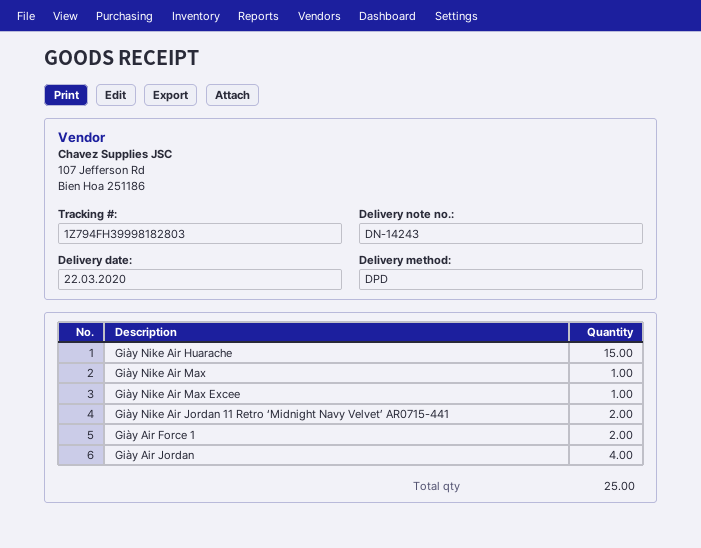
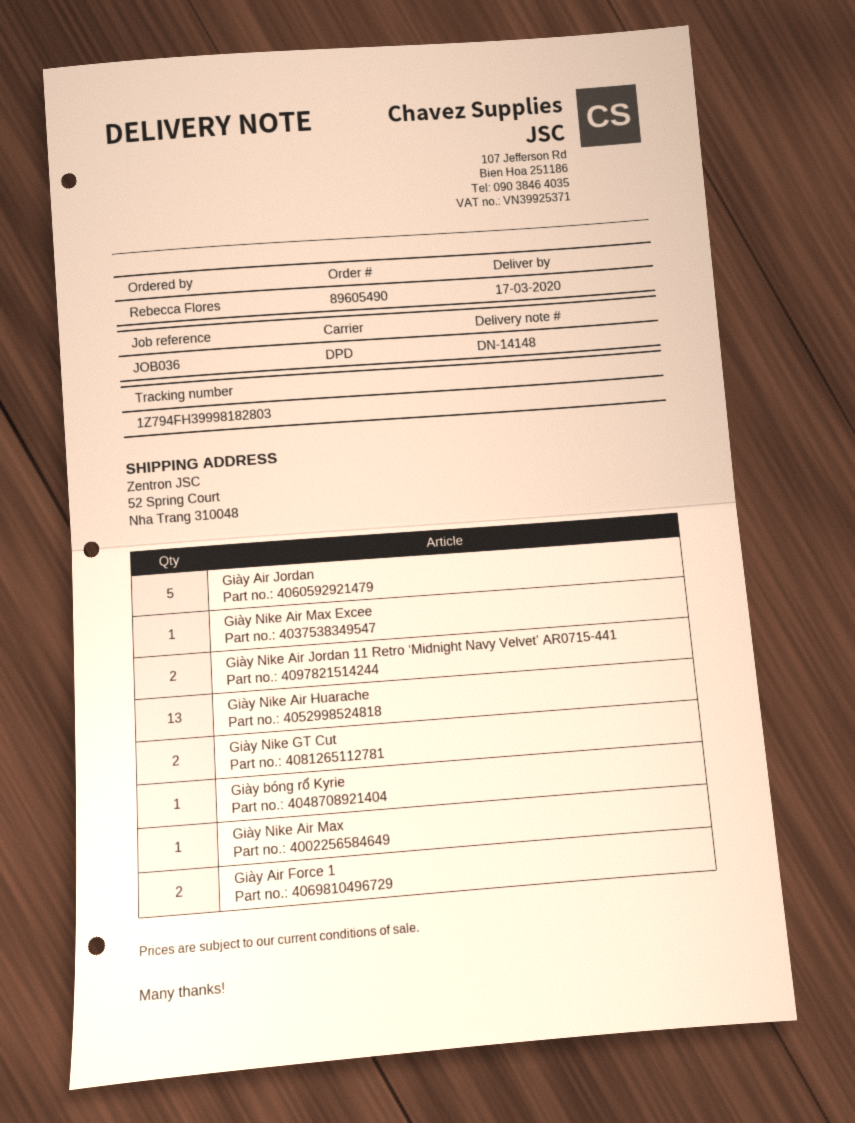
delivery note number: DN-14243 -> DN-14148
delivery date: 2020-03-22 -> 2020-03-17
Giày Nike Air Huarache: 15 -> 13
Giày Air Jordan: 4 -> 5
Giày Nike GT Cut: none -> 2
Giày bóng rổ Kyrie: none -> 1

